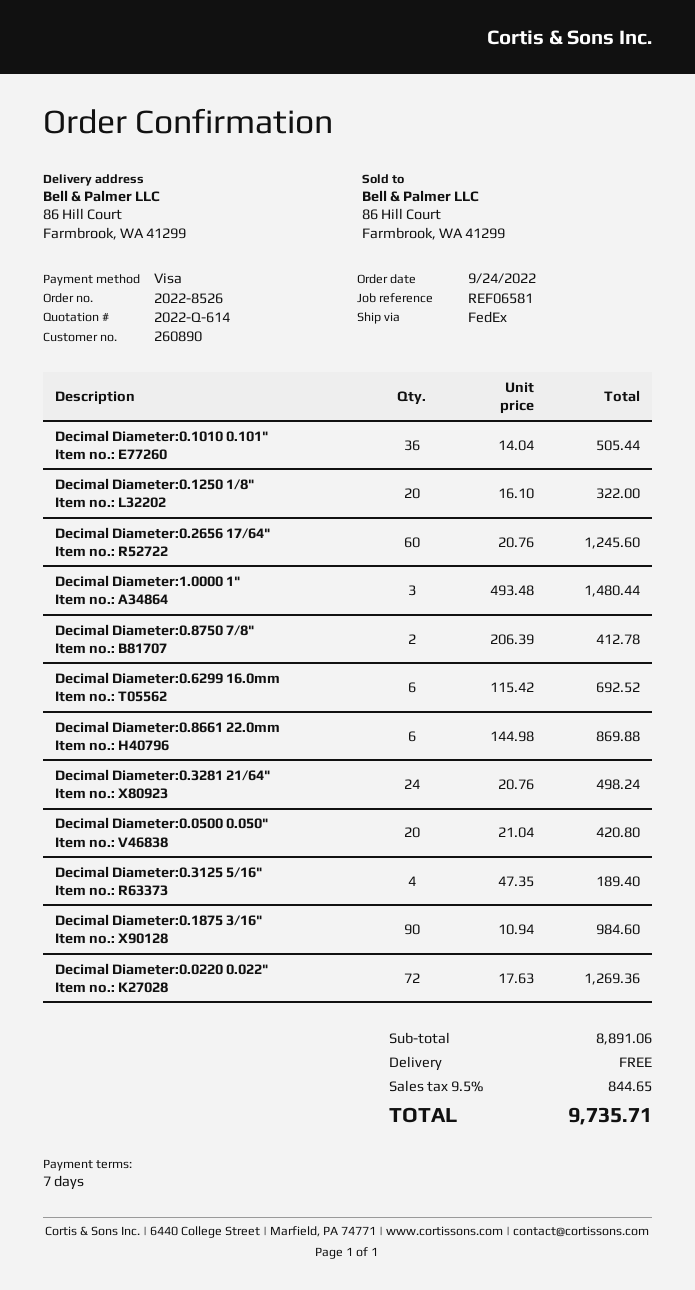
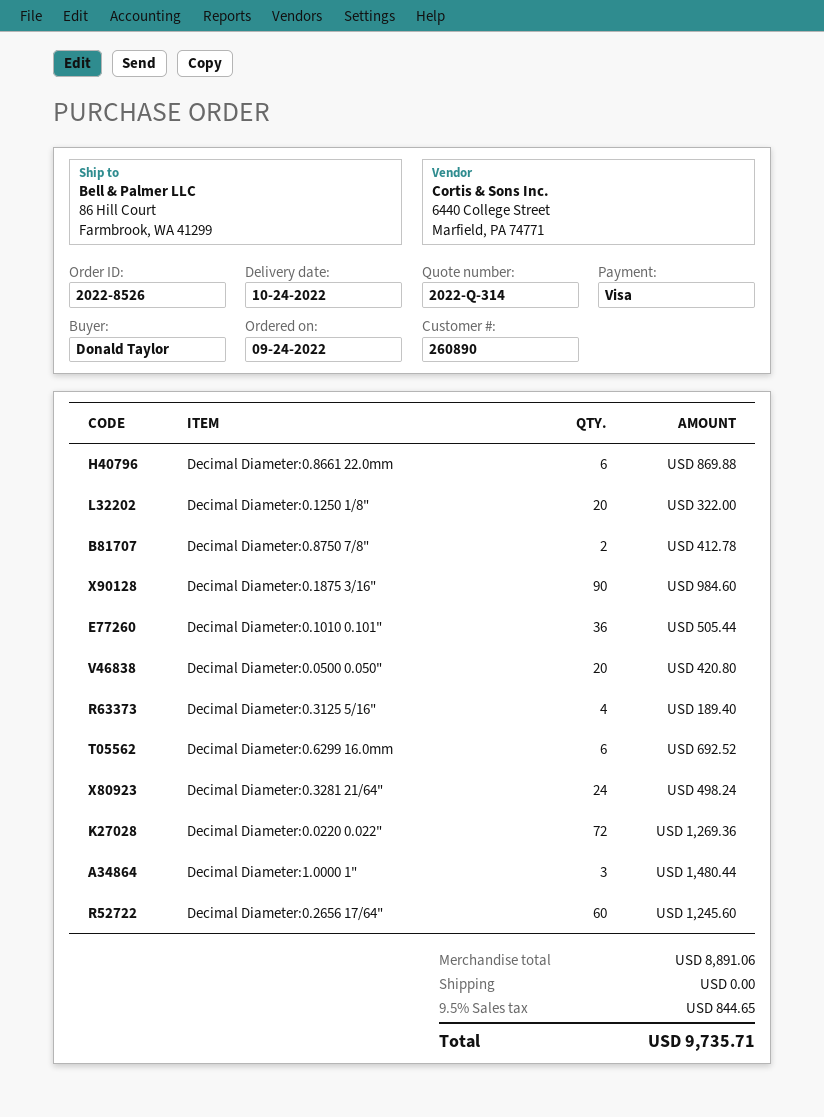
quote number: 2022-Q-614 -> 2022-Q-314

